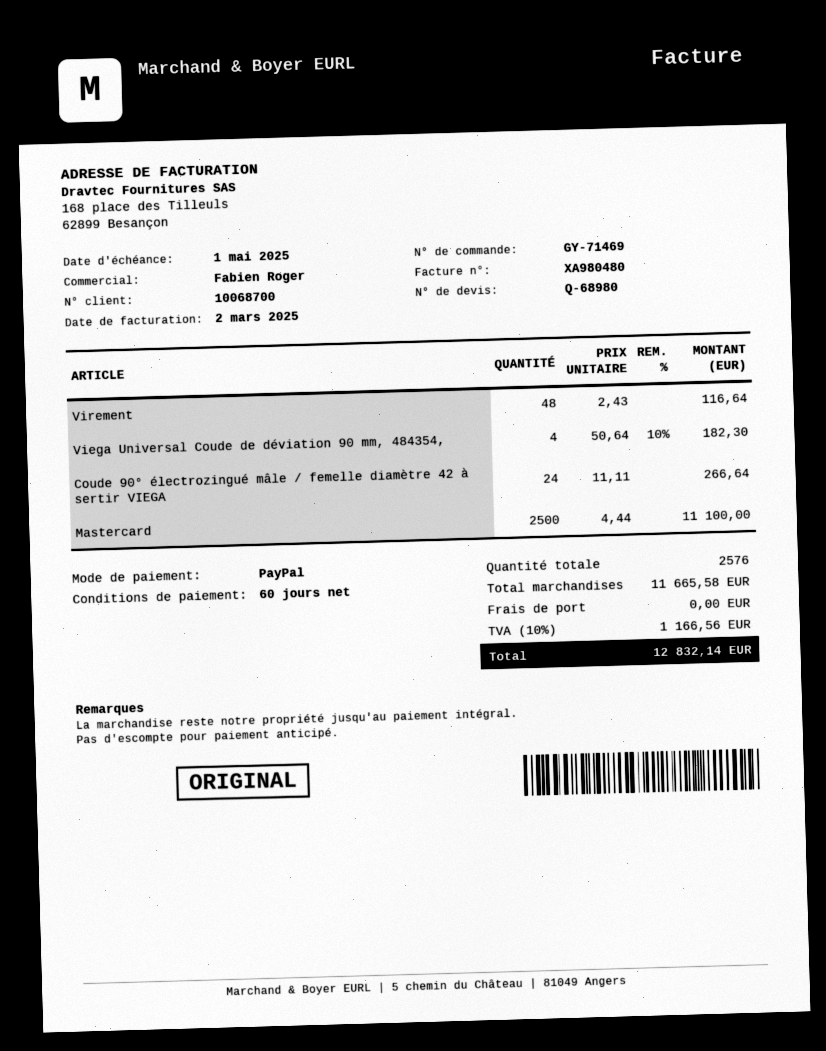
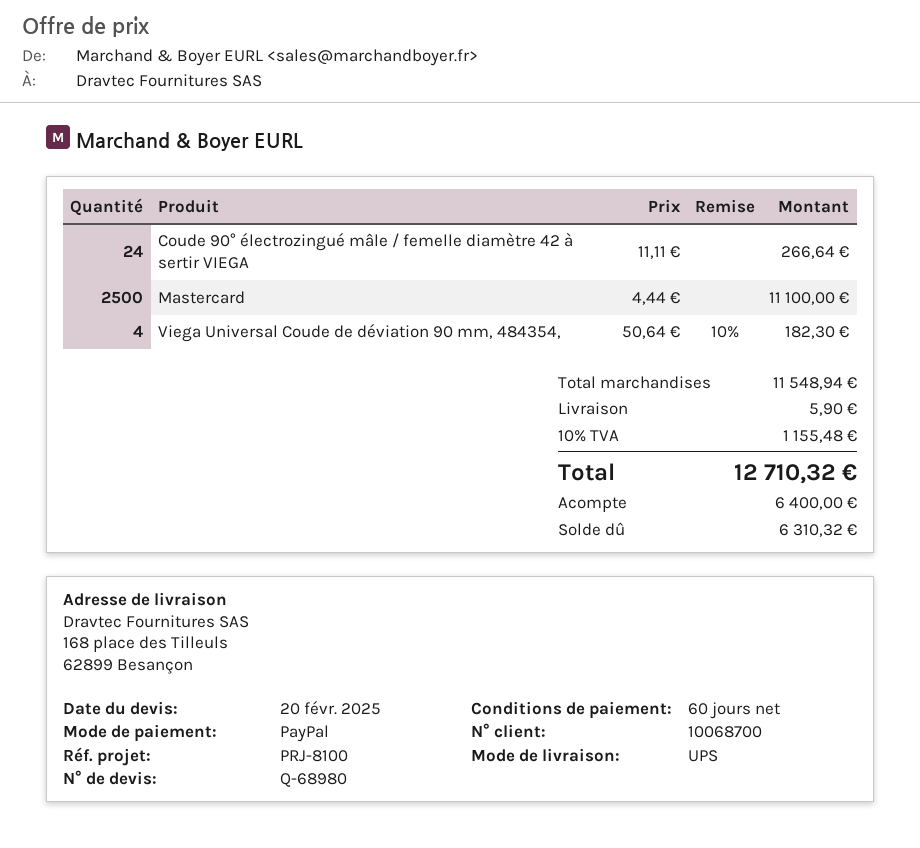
Virement: 48 x 2.43 = 116.64 -> none
subtotal: 11665.58 -> 11548.94
shipping: 0.00 -> 5.90
tax: 10% = 1166.56 -> 10% = 1155.48
total: 12832.14 -> 12710.32

